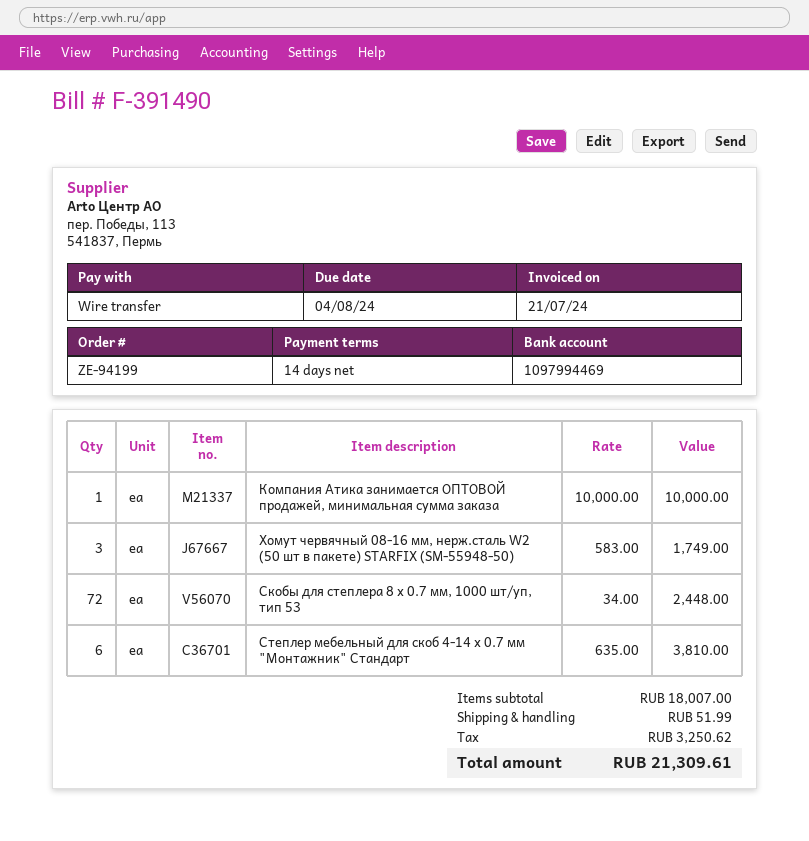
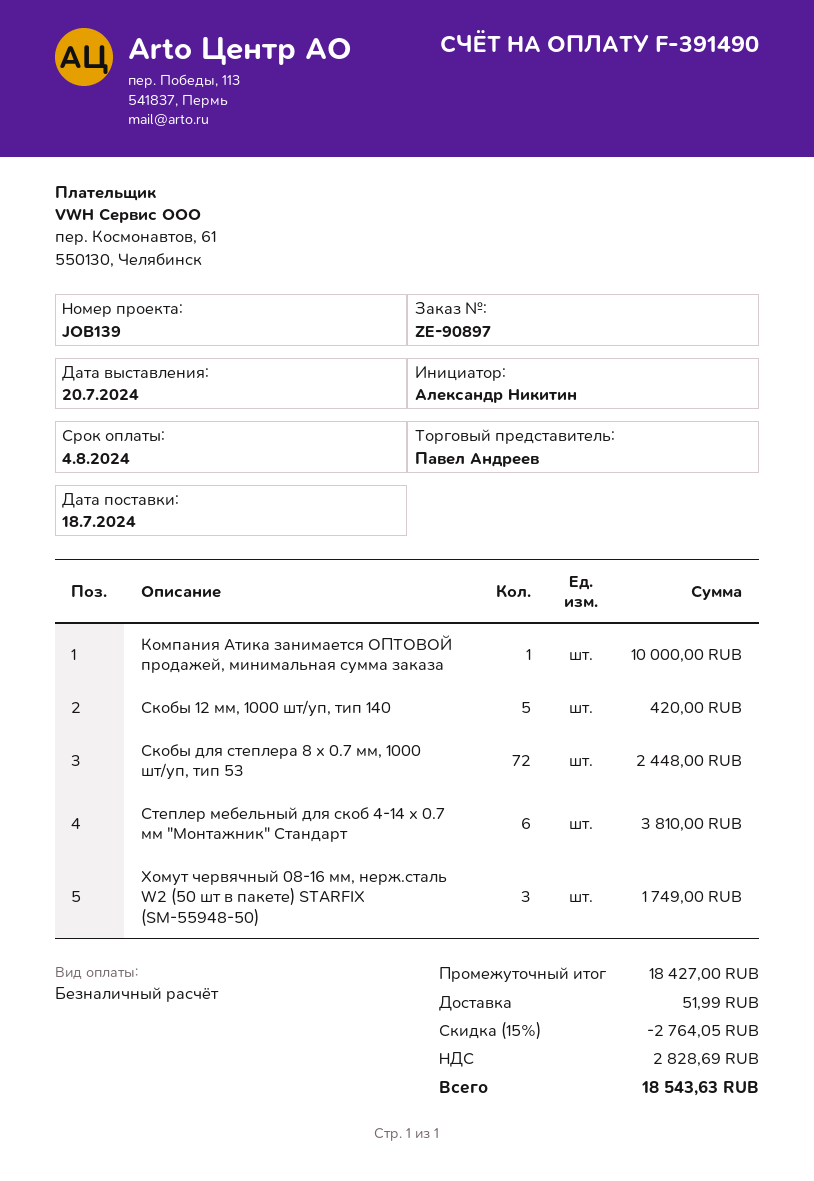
order number: ZE-94199 -> ZE-90897
invoice date: 2024-07-21 -> 2024-07-20
Скобы 12 мм, 1000 шт/уп, тип 140: none -> 5 for 420.00
subtotal: 18007.00 -> 18427.00
discount: none -> 15% = 2764.05
tax: 3250.62 -> 2828.69
total: 21309.61 -> 18543.63

